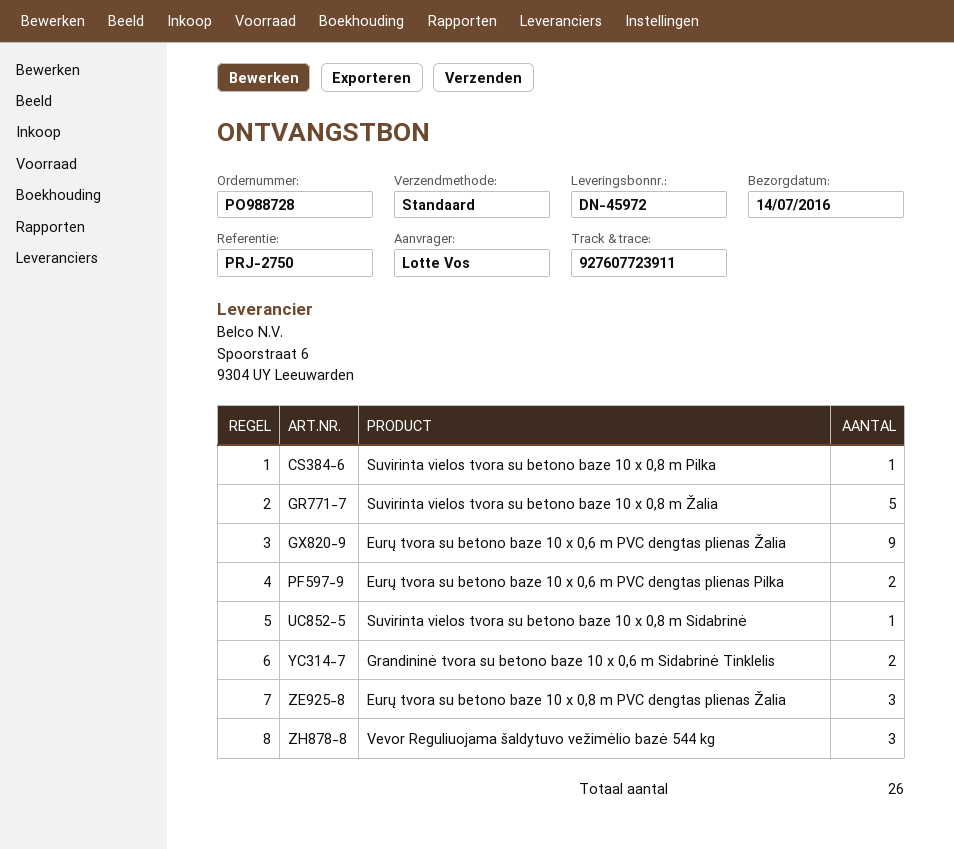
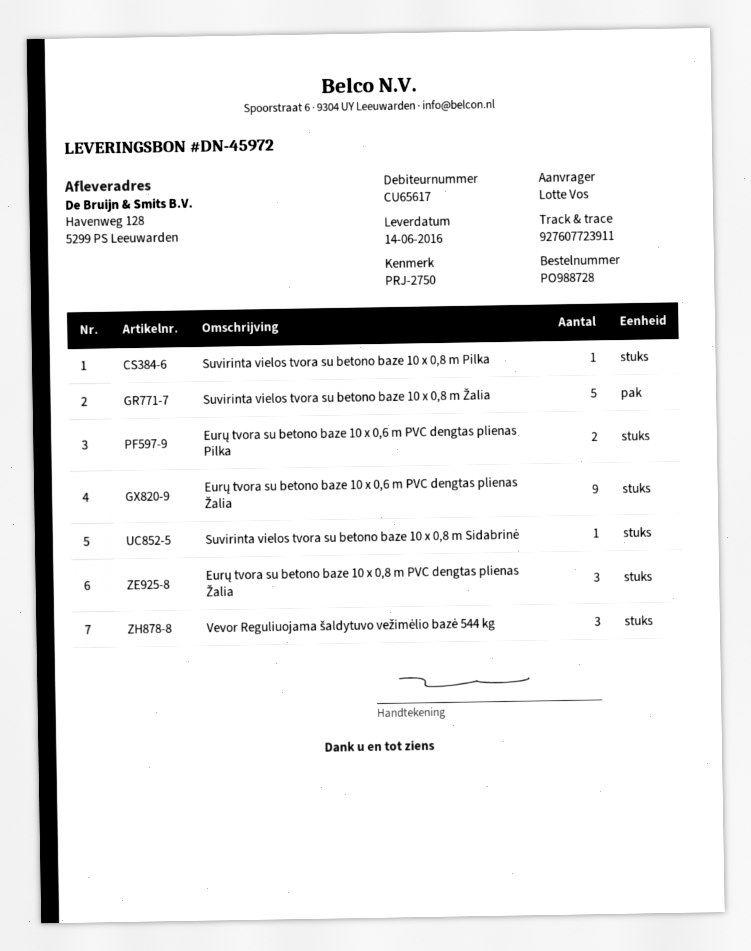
delivery date: 2016-07-14 -> 2016-06-14
Grandininė tvora su betono baze 10 x 0,6 m Sidabrinė Tinklelis: 2 -> none

